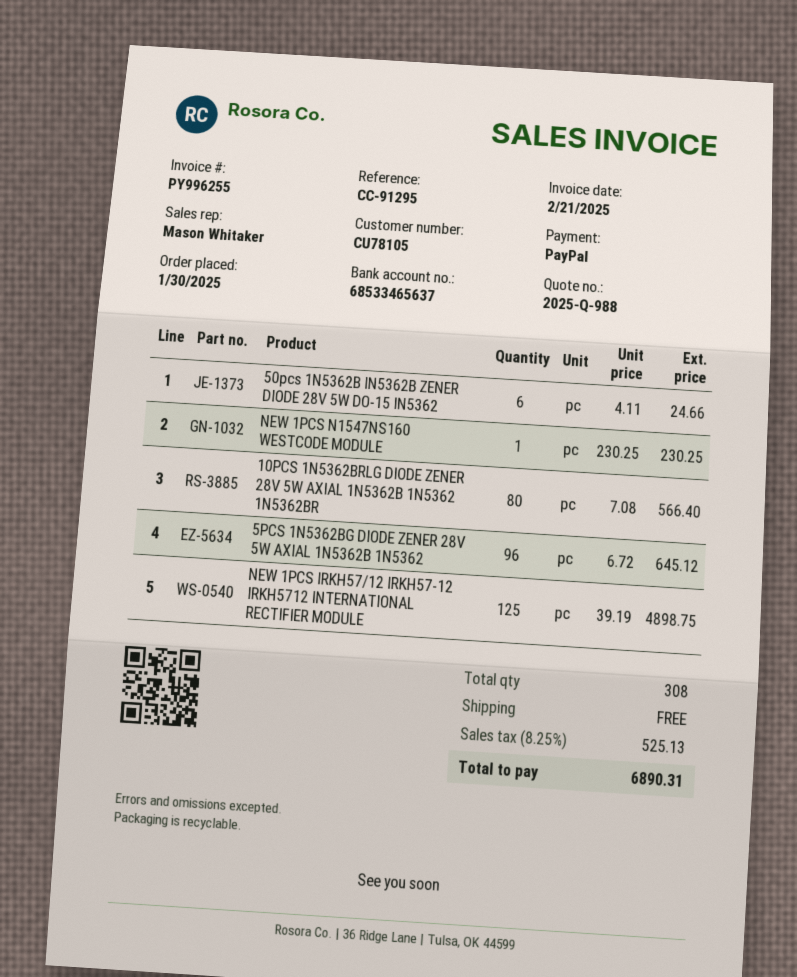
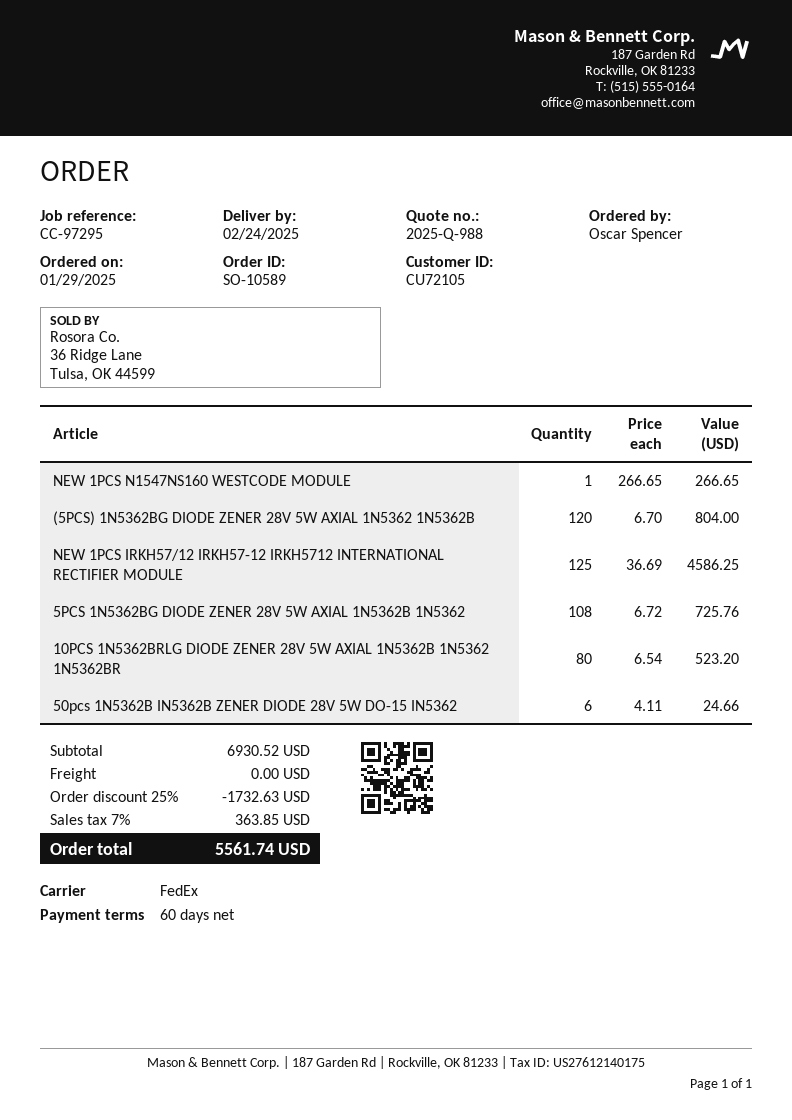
order date: 2025-01-30 -> 2025-01-29
customer number: CU78105 -> CU72105
reference: CC-91295 -> CC-97295
NEW 1PCS N1547NS160 WESTCODE MODULE: 1 x 230.25 = 230.25 -> 1 x 266.65 = 266.65
10PCS 1N5362BRLG DIODE ZENER 28V 5W AXIAL 1N5362B 1N5362 1N5362BR: 80 x 7.08 = 566.40 -> 80 x 6.54 = 523.20
5PCS 1N5362BG DIODE ZENER 28V 5W AXIAL 1N5362B 1N5362: 96 x 6.72 = 645.12 -> 108 x 6.72 = 725.76
NEW 1PCS IRKH57/12 IRKH57-12 IRKH5712 INTERNATIONAL RECTIFIER MODULE: 125 x 39.19 = 4898.75 -> 125 x 36.69 = 4586.25
(5PCS) 1N5362BG DIODE ZENER 28V 5W AXIAL 1N5362 1N5362B: none -> 120 x 6.70 = 804.00
discount: none -> 25% = 1732.63
tax: 8.25% = 525.13 -> 7% = 363.85
total: 6890.31 -> 5561.74

